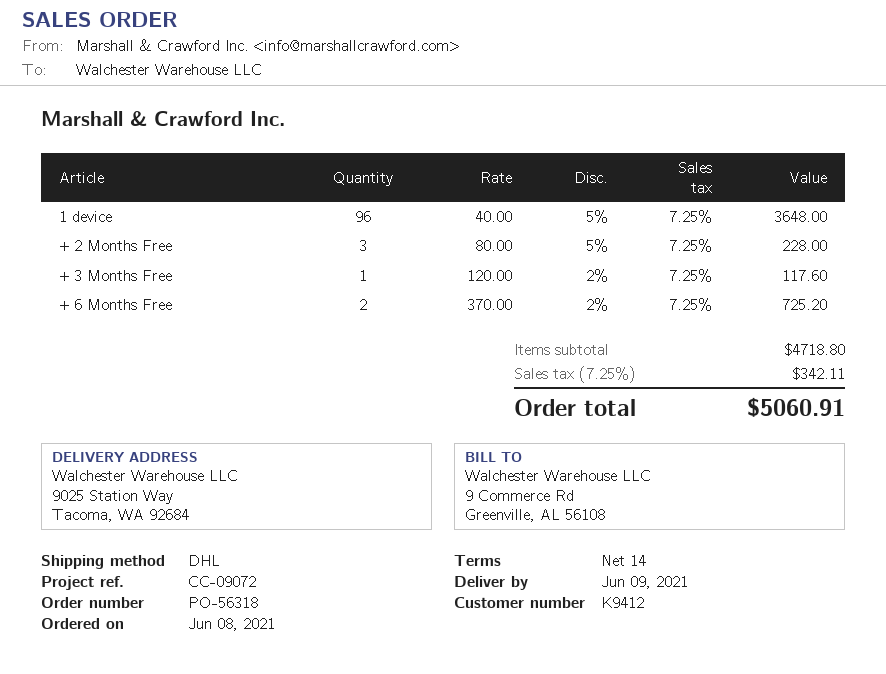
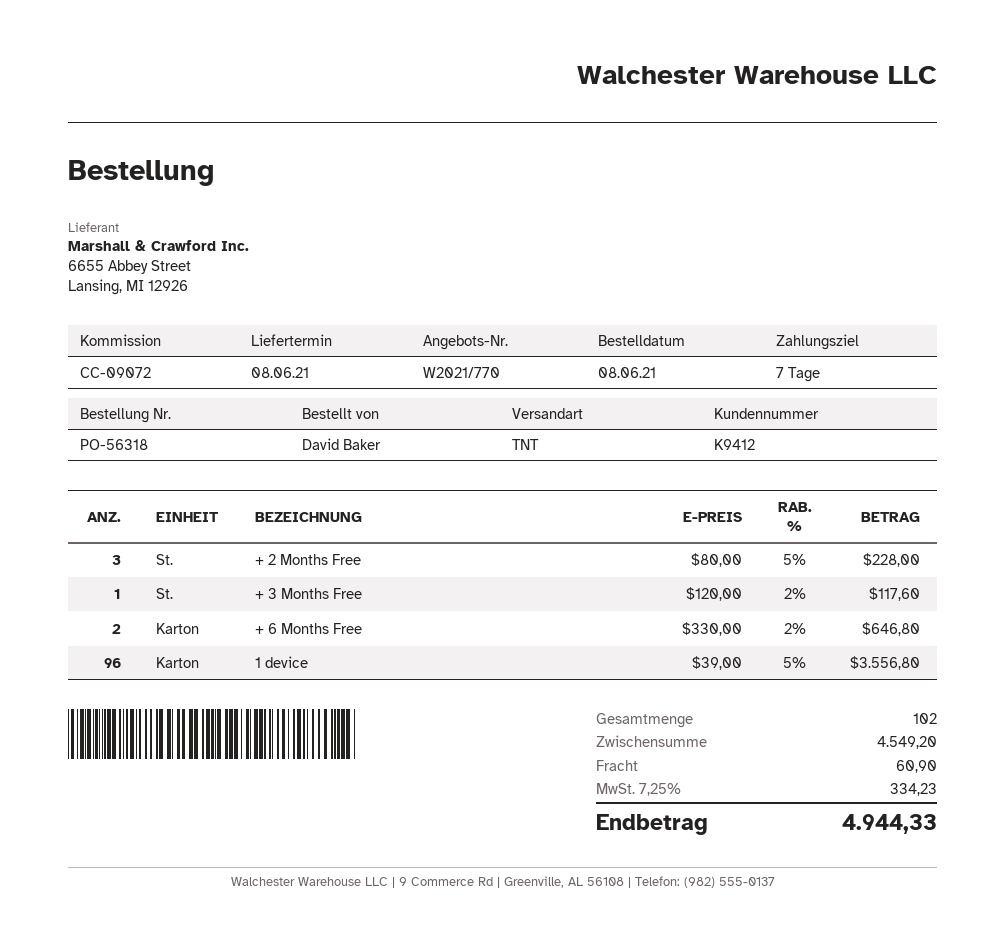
delivery date: 2021-06-09 -> 2021-06-08
payment terms: 14 days -> 7 days
shipping method: DHL -> TNT
1 device: 96 x 40.00 - 5% = 3648.00 -> 96 x 39.00 - 5% = 3556.80
+ 6 Months Free: 2 x 370.00 - 2% = 725.20 -> 2 x 330.00 - 2% = 646.80
subtotal: 4718.80 -> 4549.20
shipping: none -> 60.90
tax: 7.25% = 342.11 -> 7.25% = 334.23
total: 5060.91 -> 4944.33

